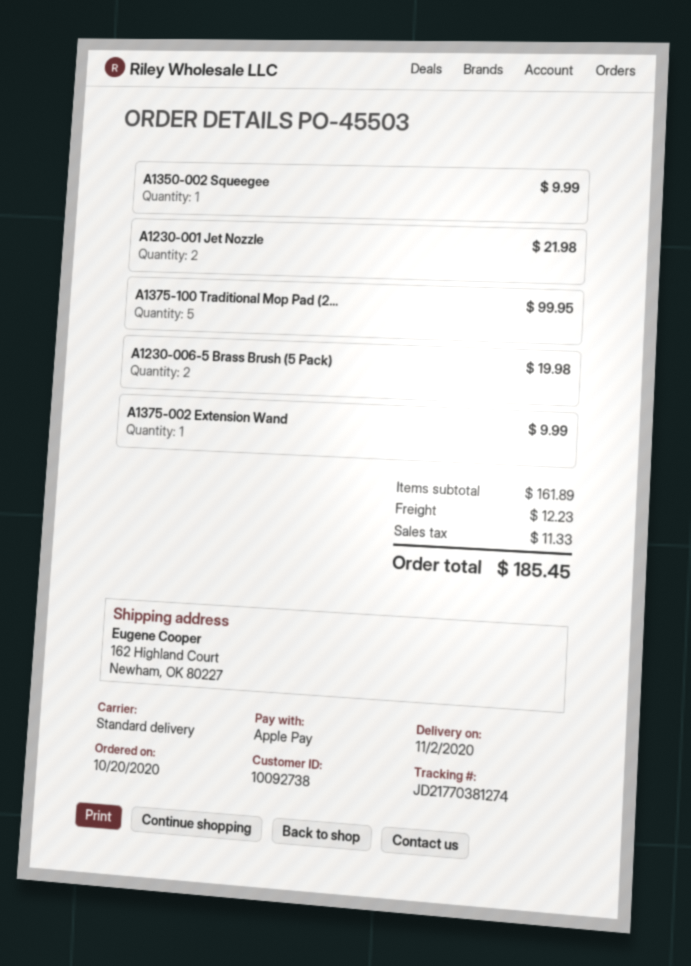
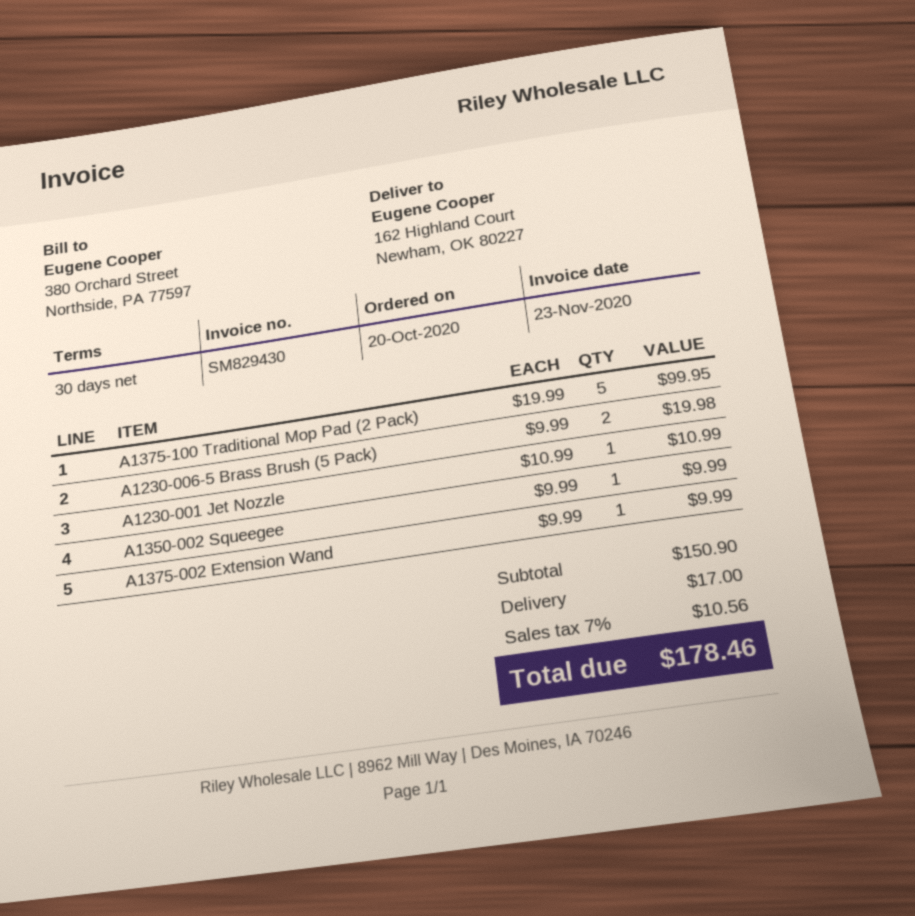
A1230-001 Jet Nozzle: 2 for 21.98 -> 1 for 10.99
subtotal: 161.89 -> 150.90
shipping: 12.23 -> 17.00
tax: 11.33 -> 10.56
total: 185.45 -> 178.46

